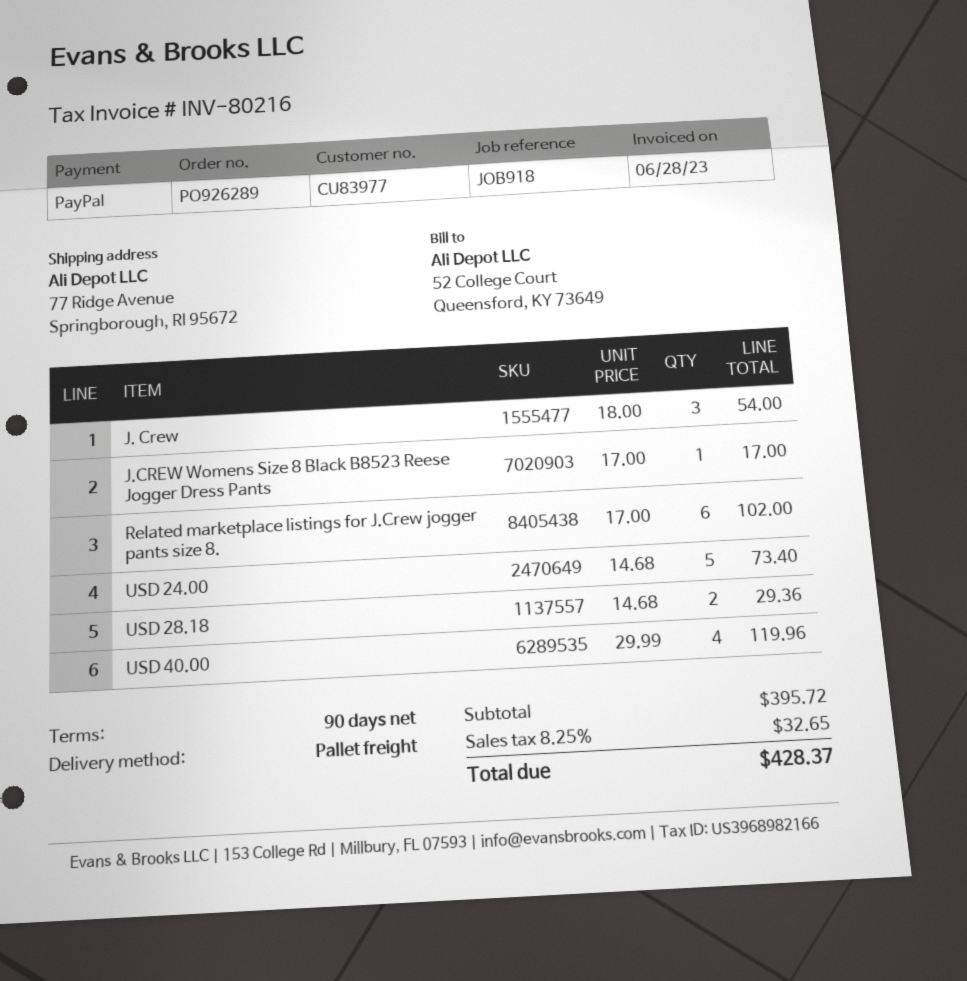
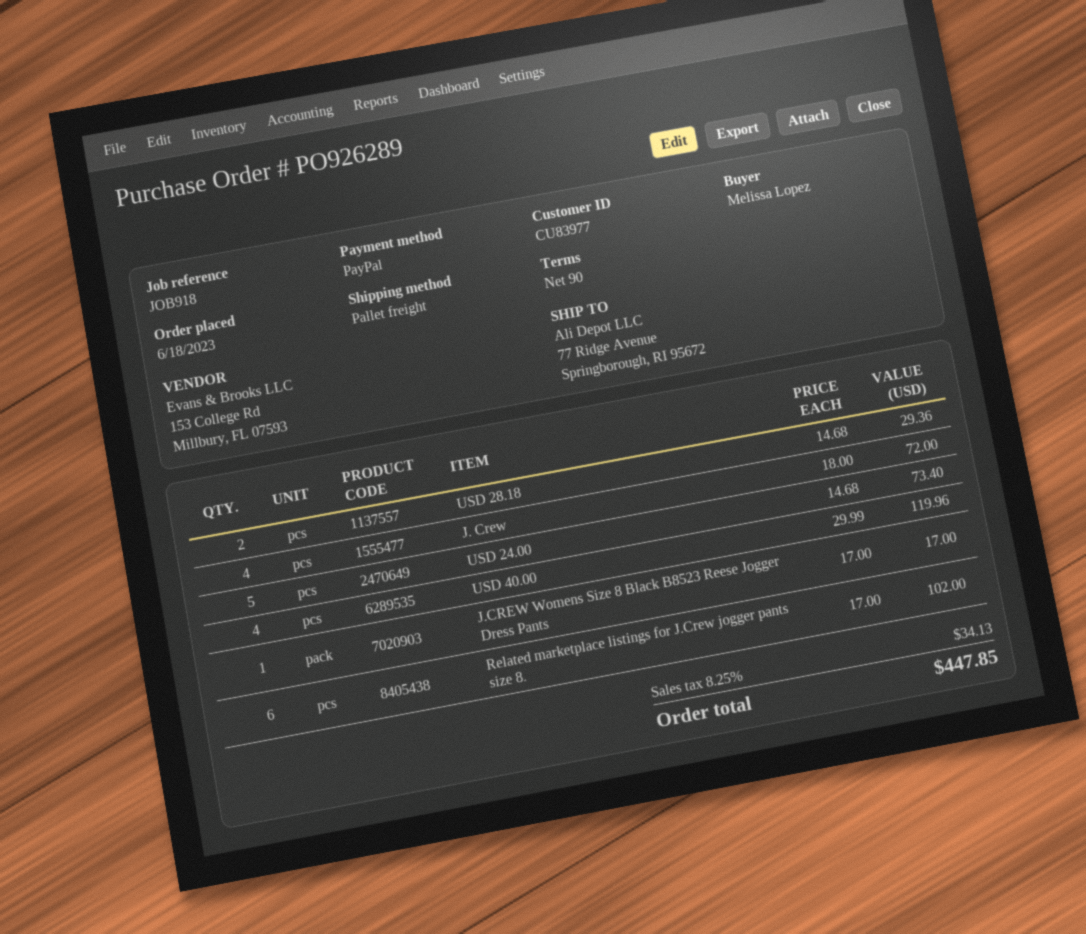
J. Crew: 3 x 18.00 = 54.00 -> 4 x 18.00 = 72.00
tax: 8.25% = 32.65 -> 8.25% = 34.13
total: 428.37 -> 447.85

